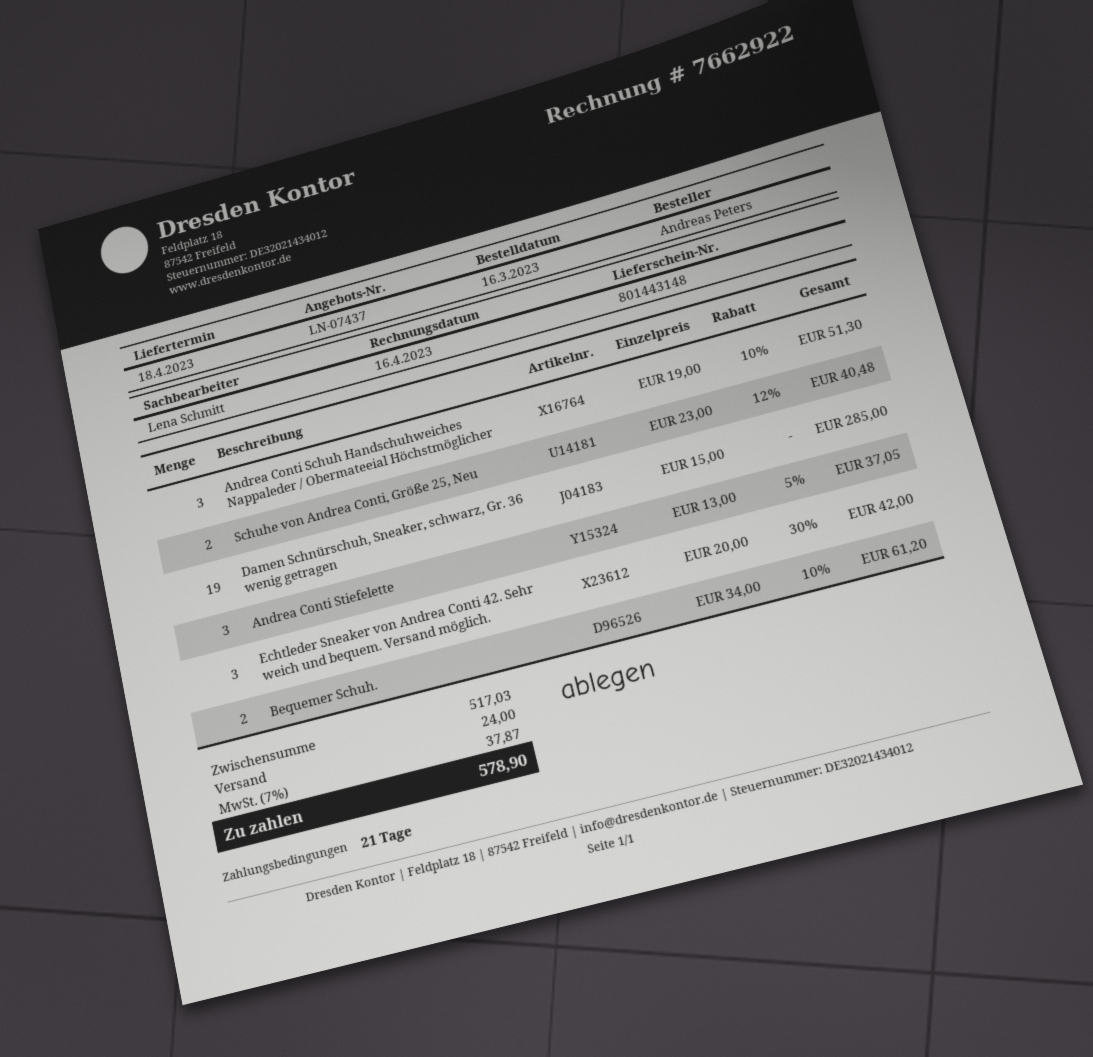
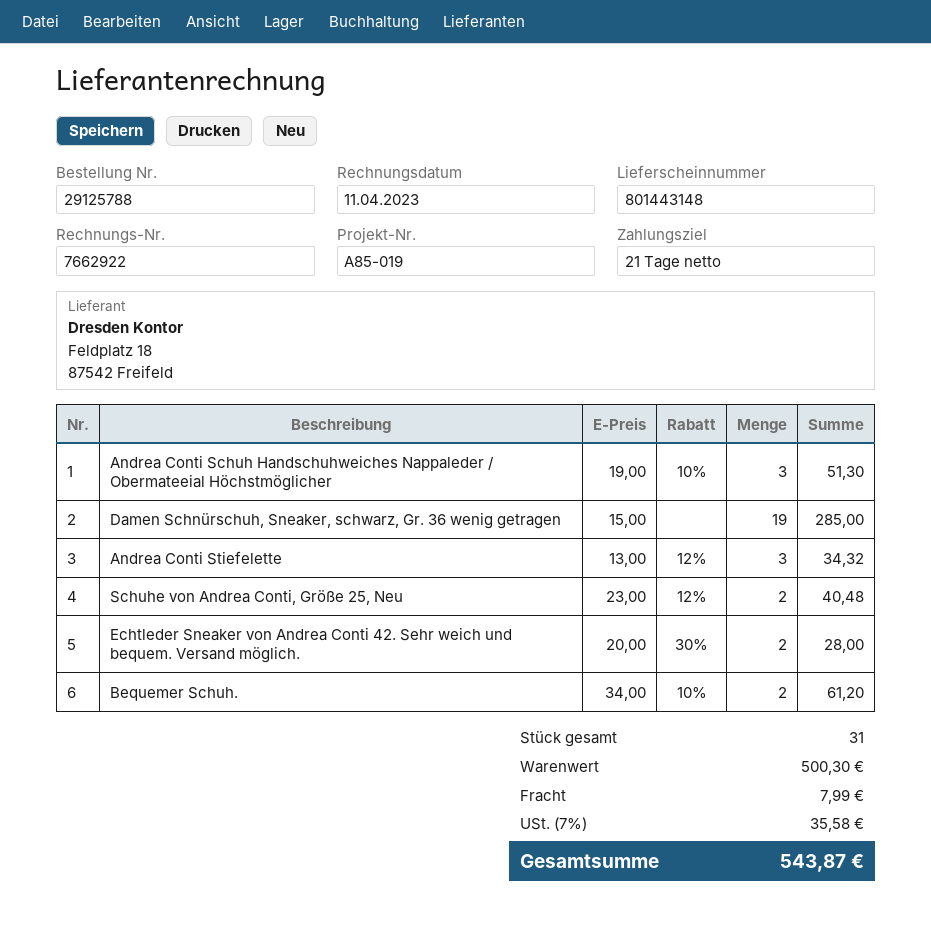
invoice date: 2023-04-16 -> 2023-04-11
Andrea Conti Stiefelette: 3 x 13.00 - 5% = 37.05 -> 3 x 13.00 - 12% = 34.32
Echtleder Sneaker von Andrea Conti 42. Sehr weich und bequem. Versand möglich.: 3 x 20.00 - 30% = 42.00 -> 2 x 20.00 - 30% = 28.00
subtotal: 517.03 -> 500.30
shipping: 24.00 -> 7.99
tax: 7% = 37.87 -> 7% = 35.58
total: 578.90 -> 543.87

